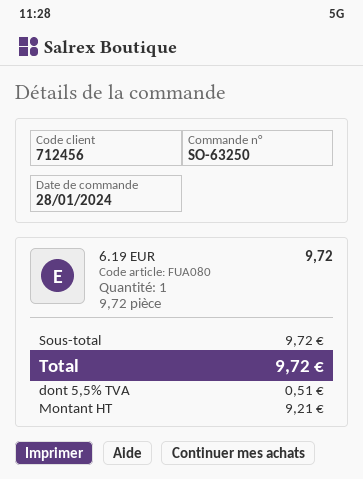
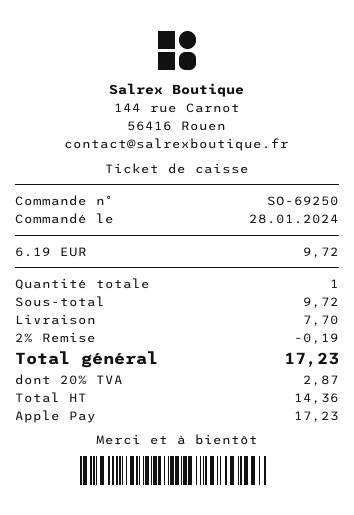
order number: SO-63250 -> SO-69250
discount: none -> 2% = 0.19
shipping: none -> 7.70
net: 9.21 -> 14.36
tax: 5.5% = 0.51 -> 20% = 2.87
total: 9.72 -> 17.23

